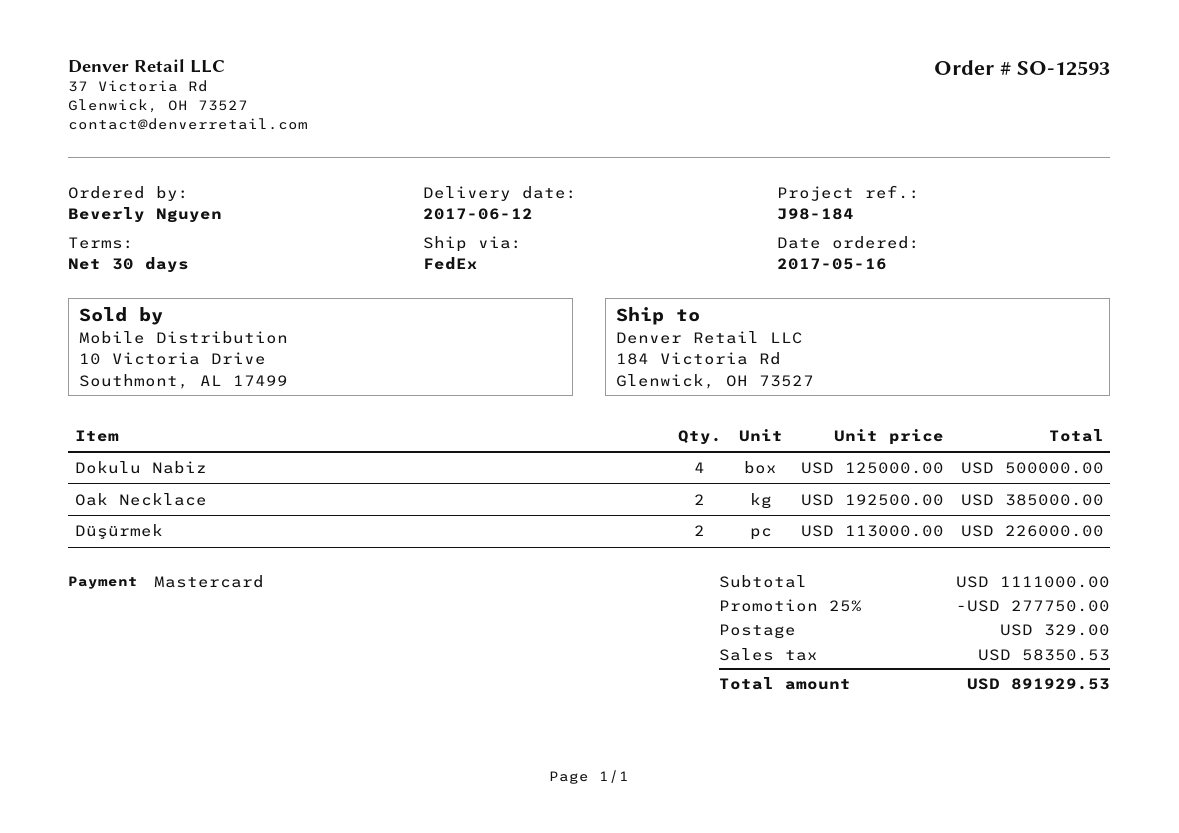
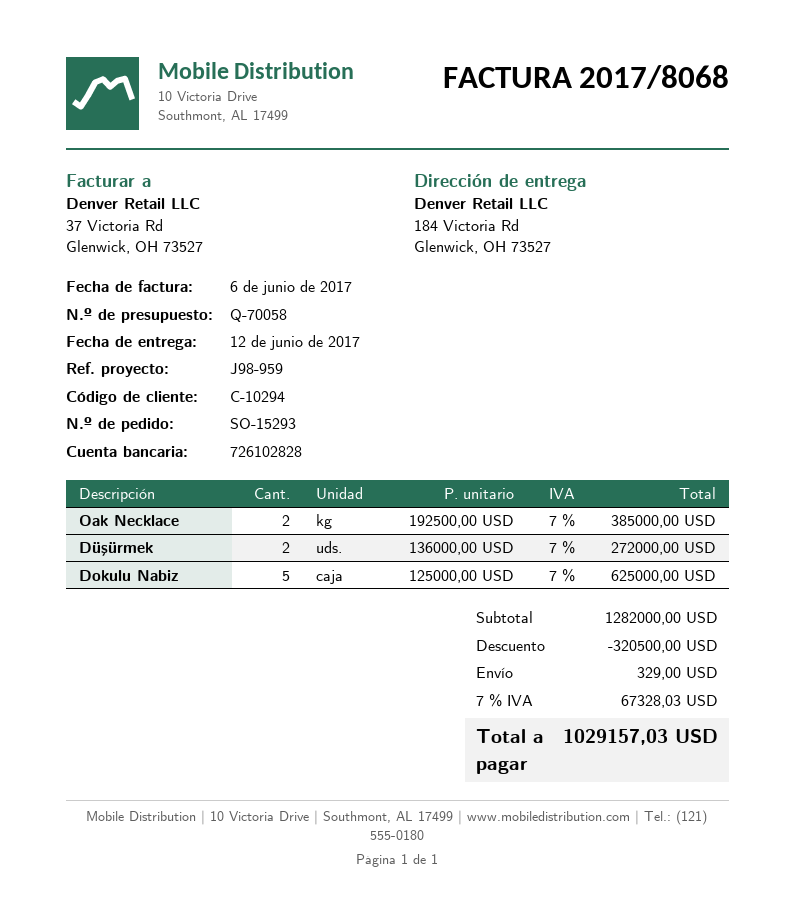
order number: SO-12593 -> SO-15293
reference: J98-184 -> J98-959
Dokulu Nabiz: 4 x 125000.00 = 500000.00 -> 5 x 125000.00 = 625000.00
Düşürmek: 2 x 113000.00 = 226000.00 -> 2 x 136000.00 = 272000.00
subtotal: 1111000.00 -> 1282000.00
discount: 277750.00 -> 320500.00
tax: 58350.53 -> 67328.03
total: 891929.53 -> 1029157.03

